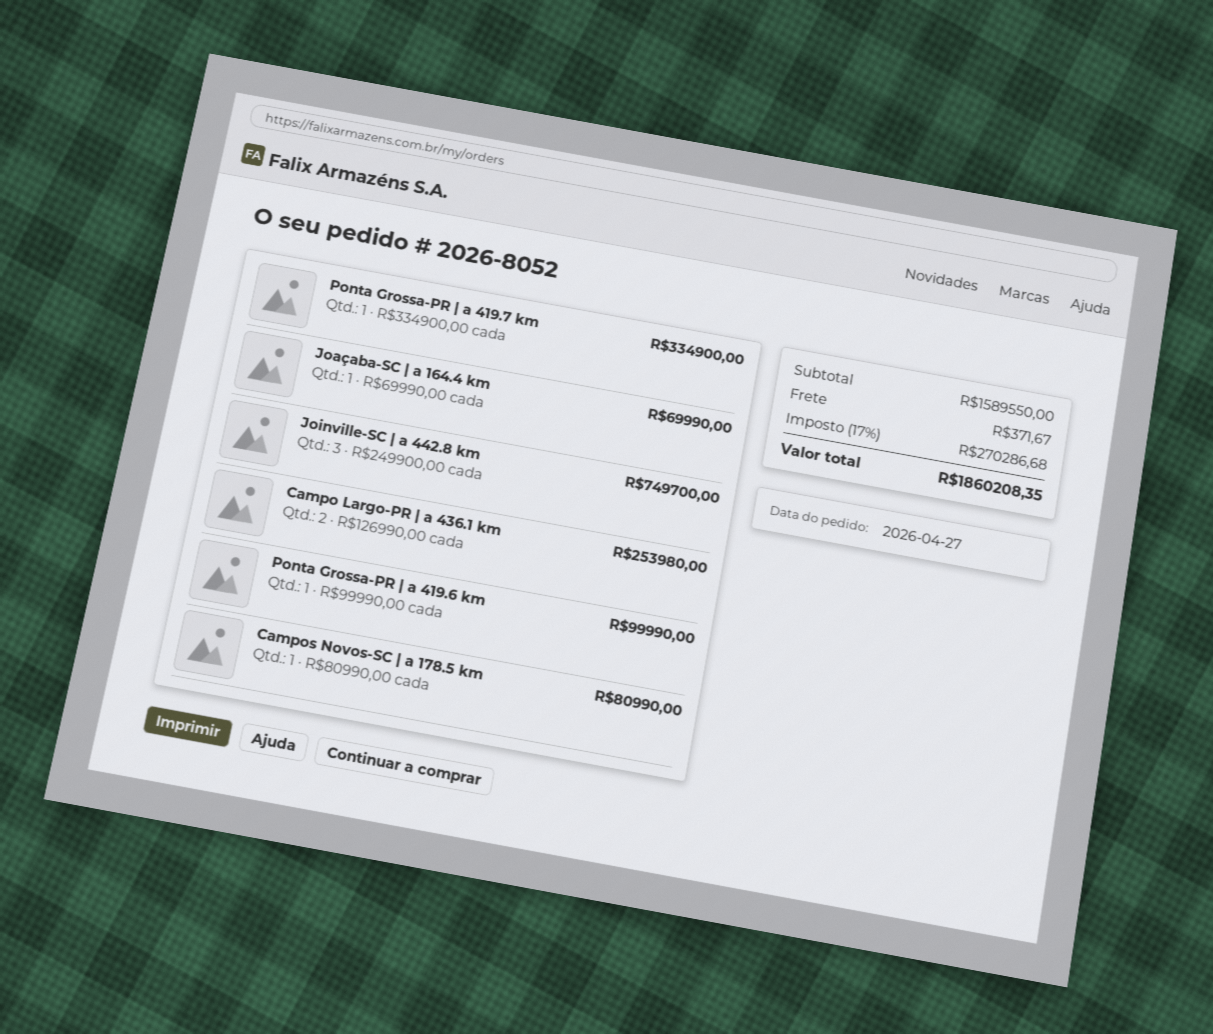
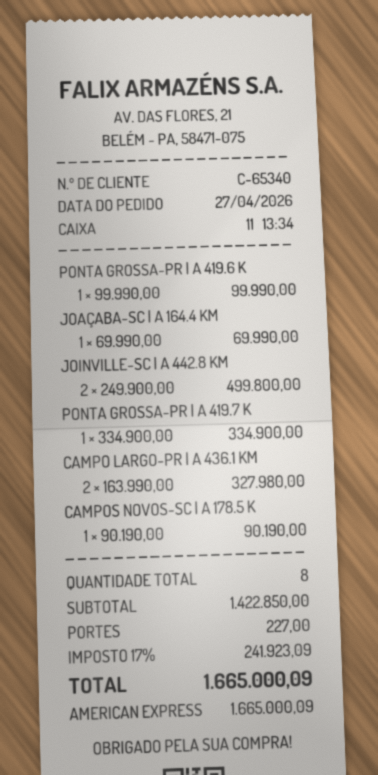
Joinville-SC | a 442.8 km: 3 x 249900.00 = 749700.00 -> 2 x 249900.00 = 499800.00
Campo Largo-PR | a 436.1 km: 2 x 126990.00 = 253980.00 -> 2 x 163990.00 = 327980.00
Campos Novos-SC | a 178.5 km: 1 x 80990.00 = 80990.00 -> 1 x 90190.00 = 90190.00
subtotal: 1589550.00 -> 1422850.00
shipping: 371.67 -> 227.00
tax: 17% = 270286.68 -> 17% = 241923.09
total: 1860208.35 -> 1665000.09

